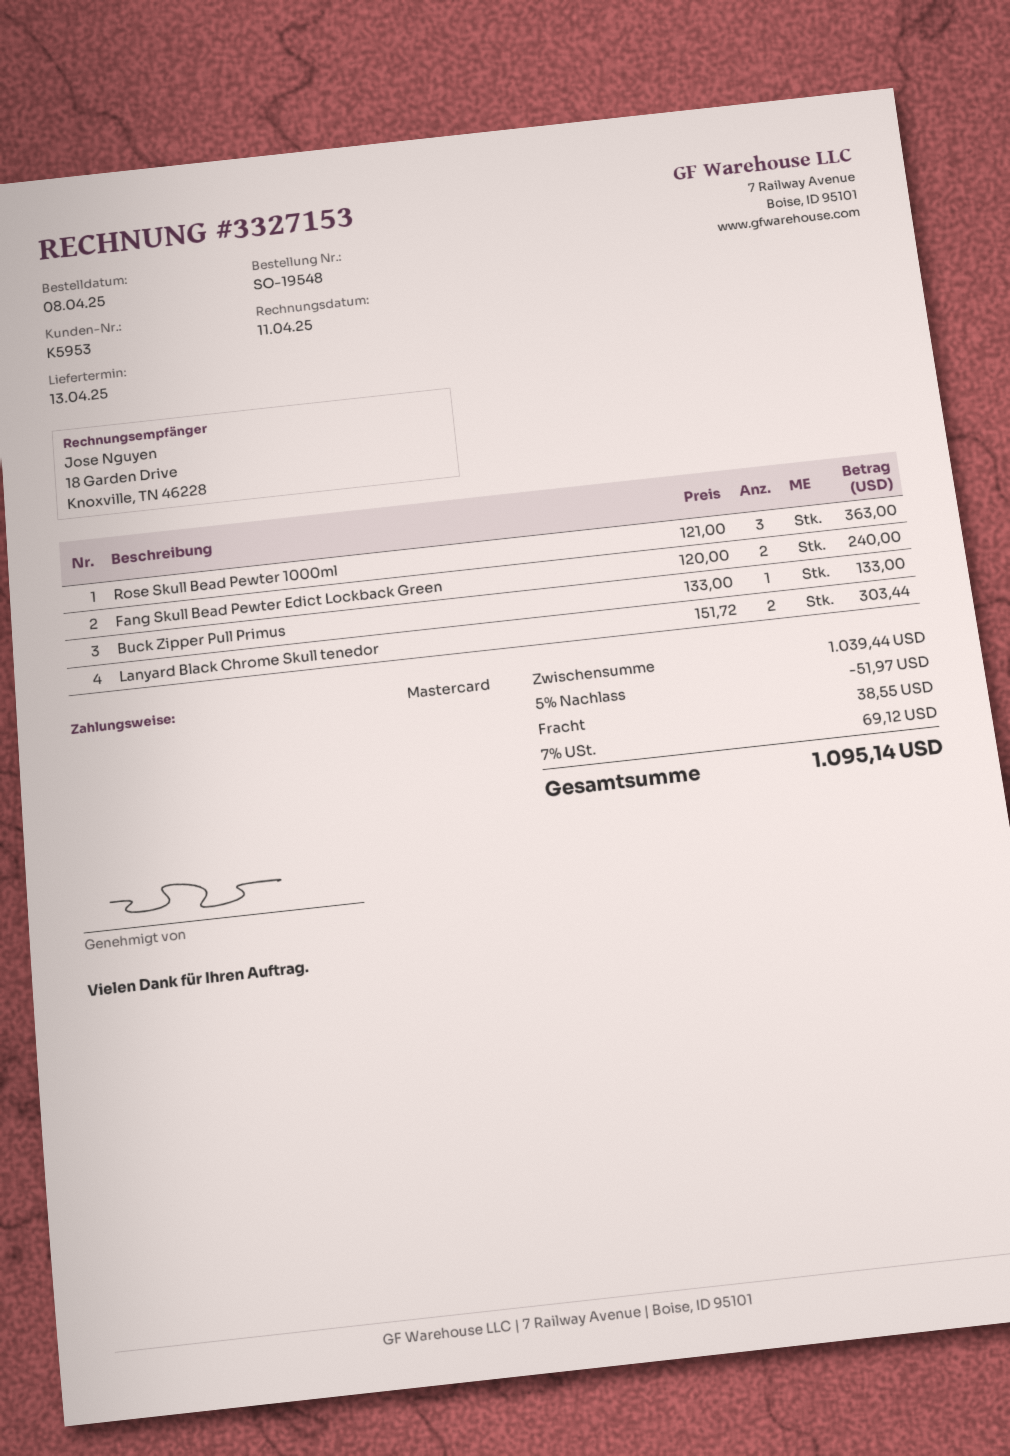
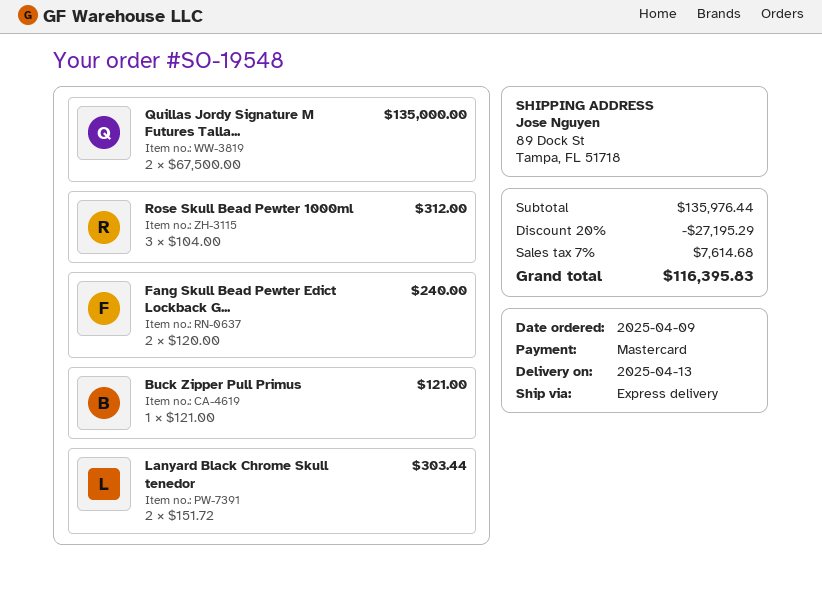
order date: 2025-04-08 -> 2025-04-09
Rose Skull Bead Pewter 1000ml: 3 x 121.00 = 363.00 -> 3 x 104.00 = 312.00
Buck Zipper Pull Primus: 1 x 133.00 = 133.00 -> 1 x 121.00 = 121.00
Quillas Jordy Signature M Futures Talla...: none -> 2 x 67500.00 = 135000.00
subtotal: 1039.44 -> 135976.44
discount: 5% = 51.97 -> 20% = 27195.29
shipping: 38.55 -> none
tax: 7% = 69.12 -> 7% = 7614.68
total: 1095.14 -> 116395.83

